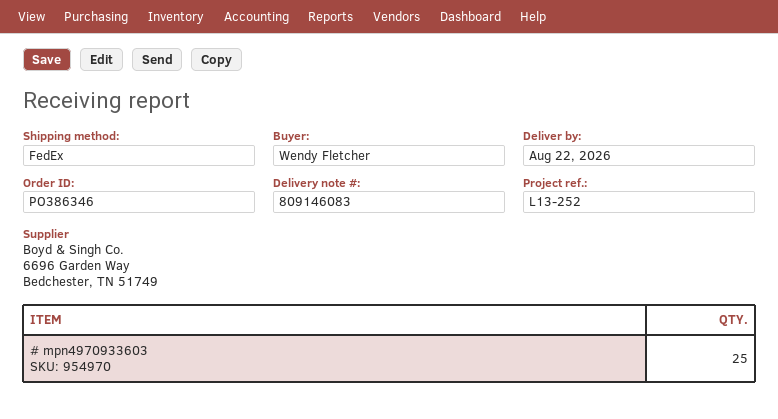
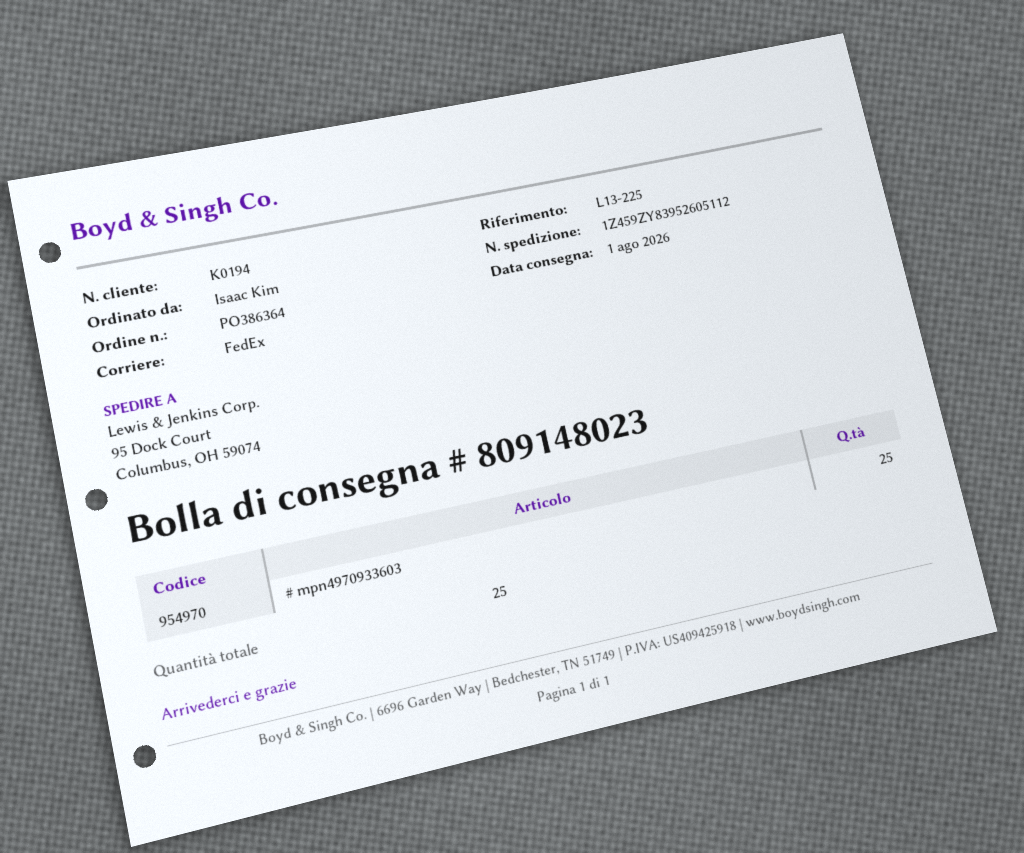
order number: PO386346 -> PO386364
delivery note number: 809146083 -> 809148023
delivery date: 2026-08-22 -> 2026-08-01
reference: L13-252 -> L13-225
ordered by: Wendy Fletcher -> Isaac Kim

